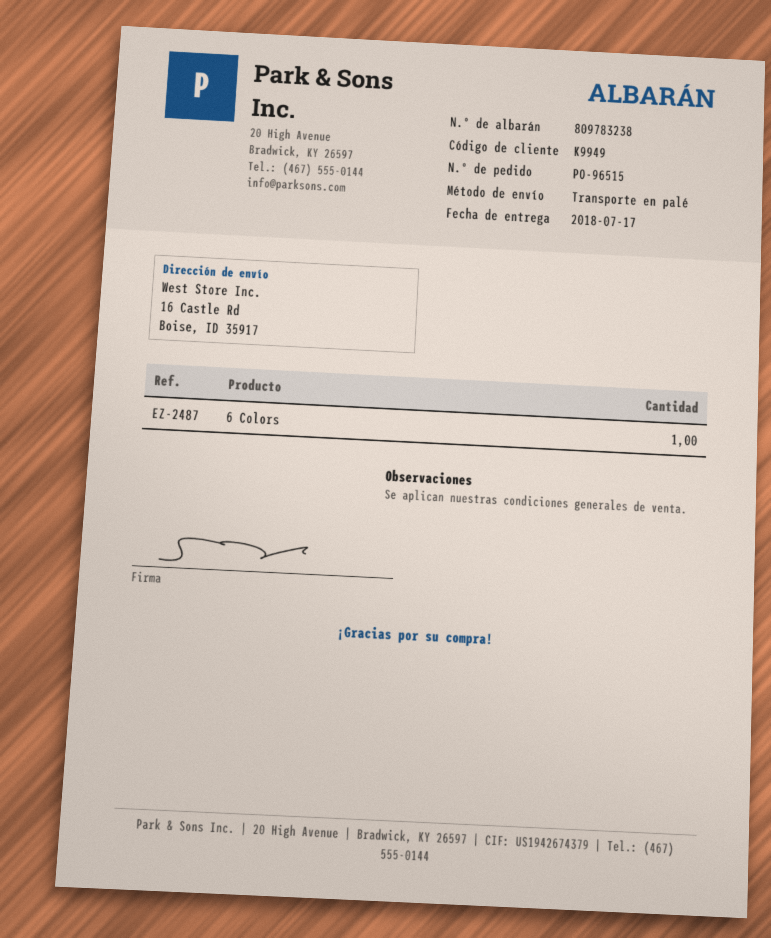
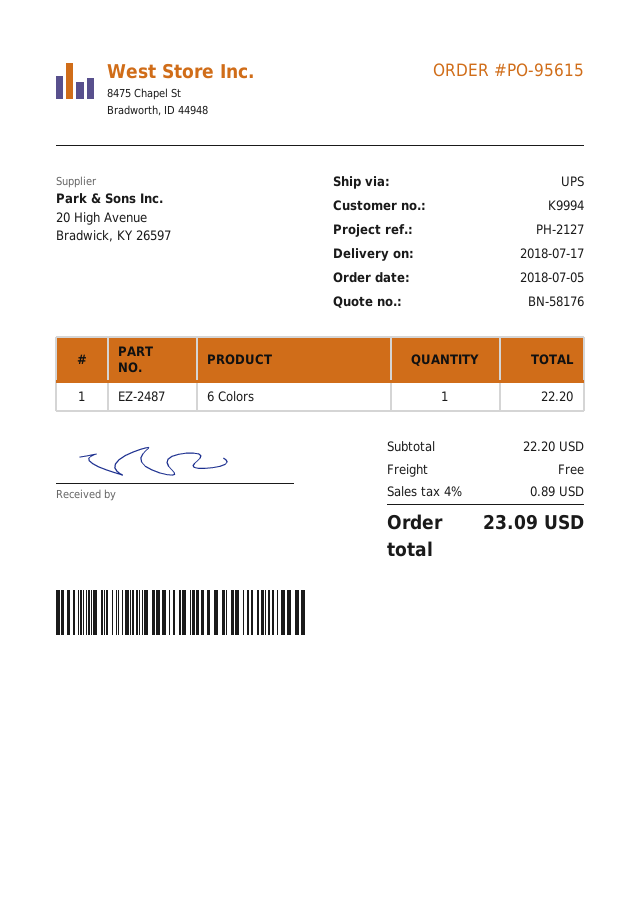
order number: PO-96515 -> PO-95615
customer number: K9949 -> K9994
shipping method: pallet freight -> UPS

